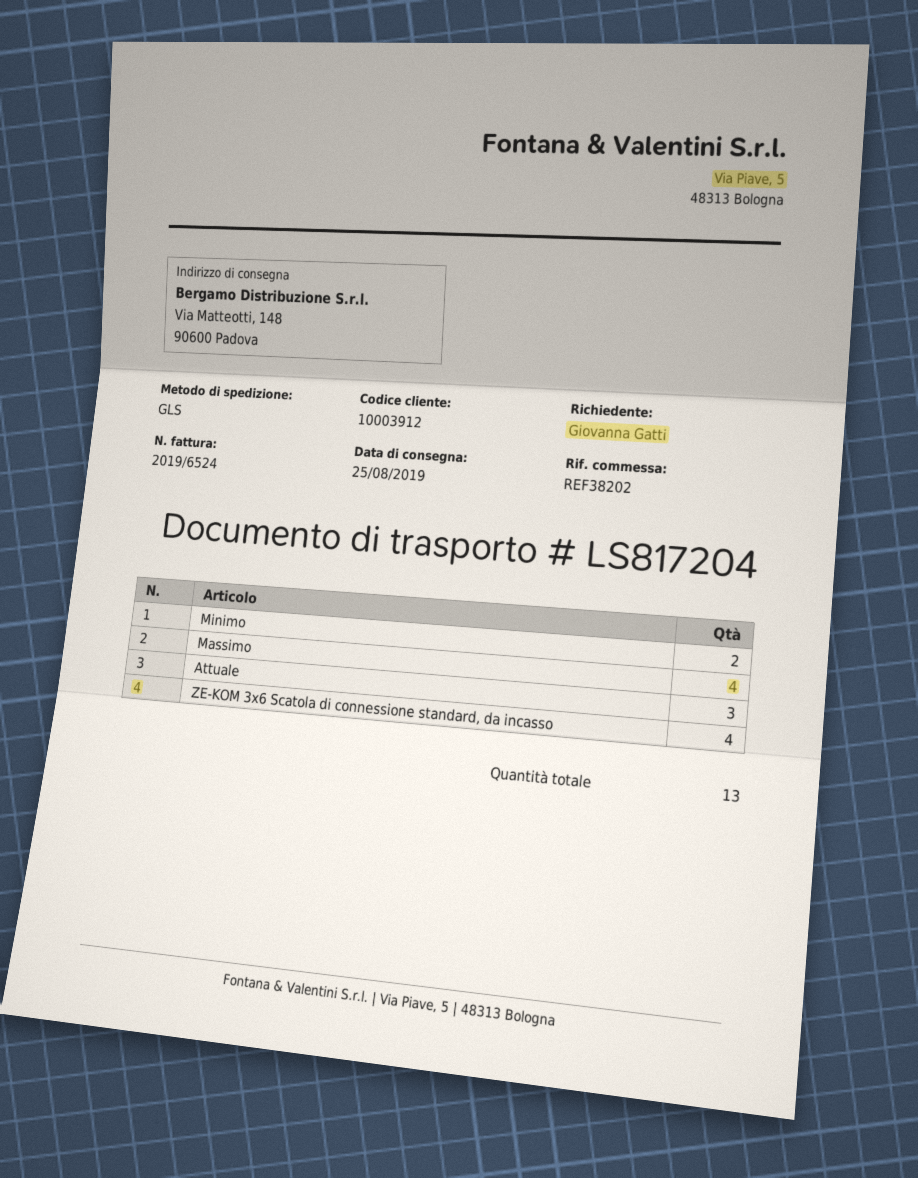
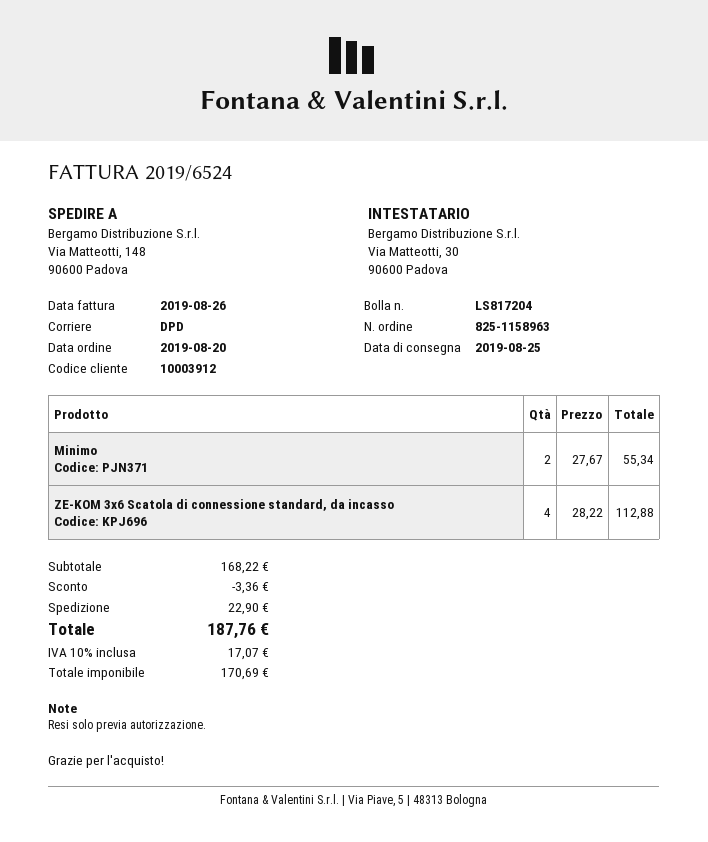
shipping method: GLS -> DPD
Massimo: 4 -> none
Attuale: 3 -> none

